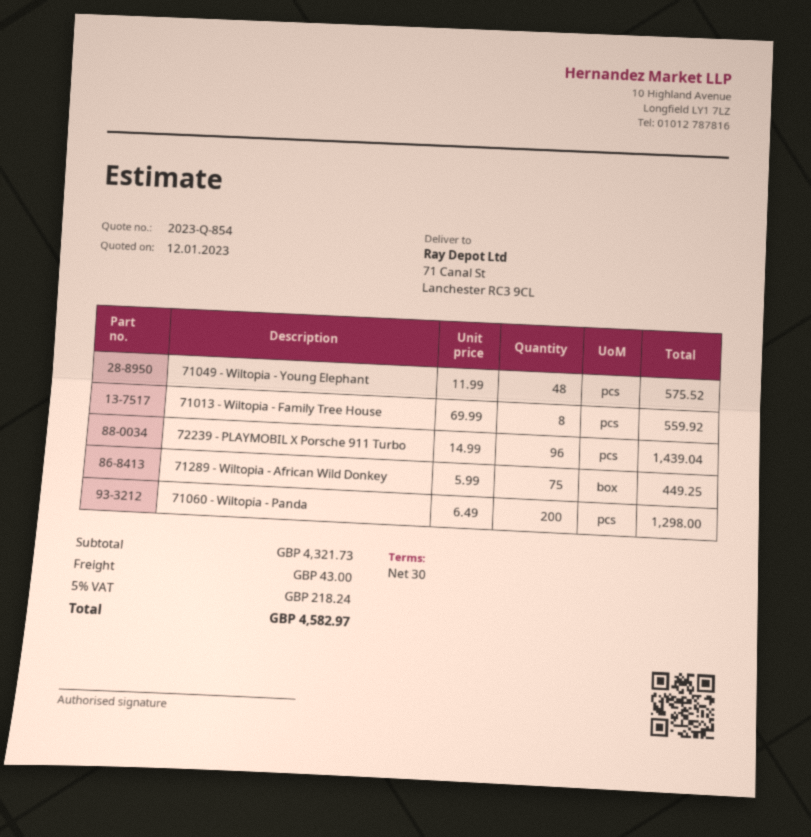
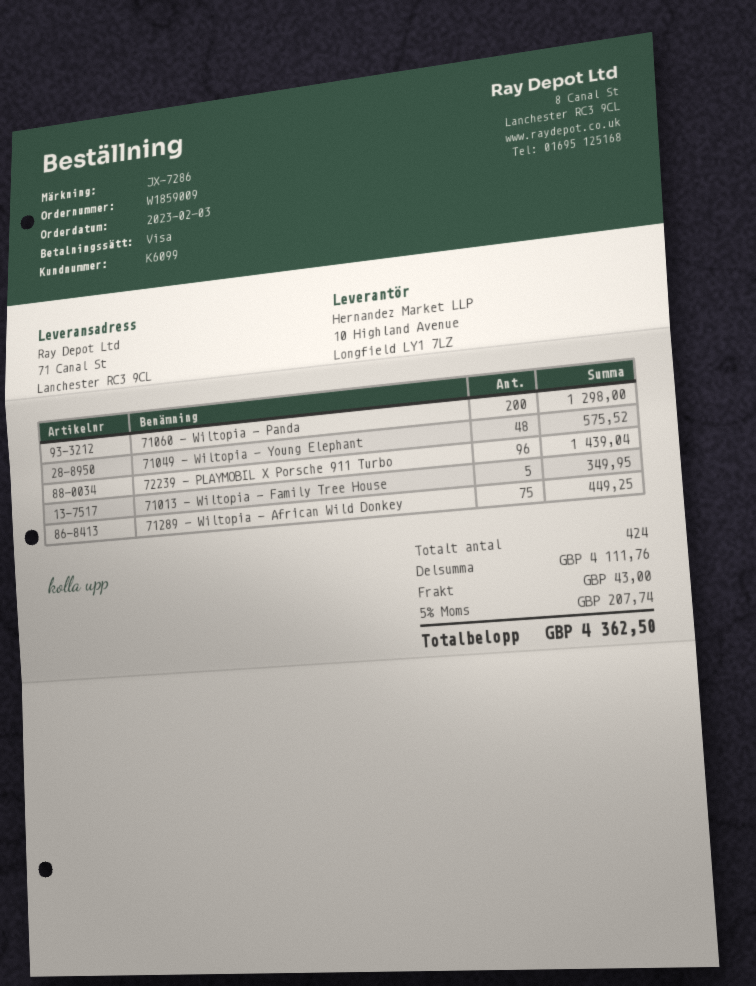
71013 - Wiltopia - Family Tree House: 8 for 559.92 -> 5 for 349.95
subtotal: 4321.73 -> 4111.76
tax: 5% = 218.24 -> 5% = 207.74
total: 4582.97 -> 4362.50

